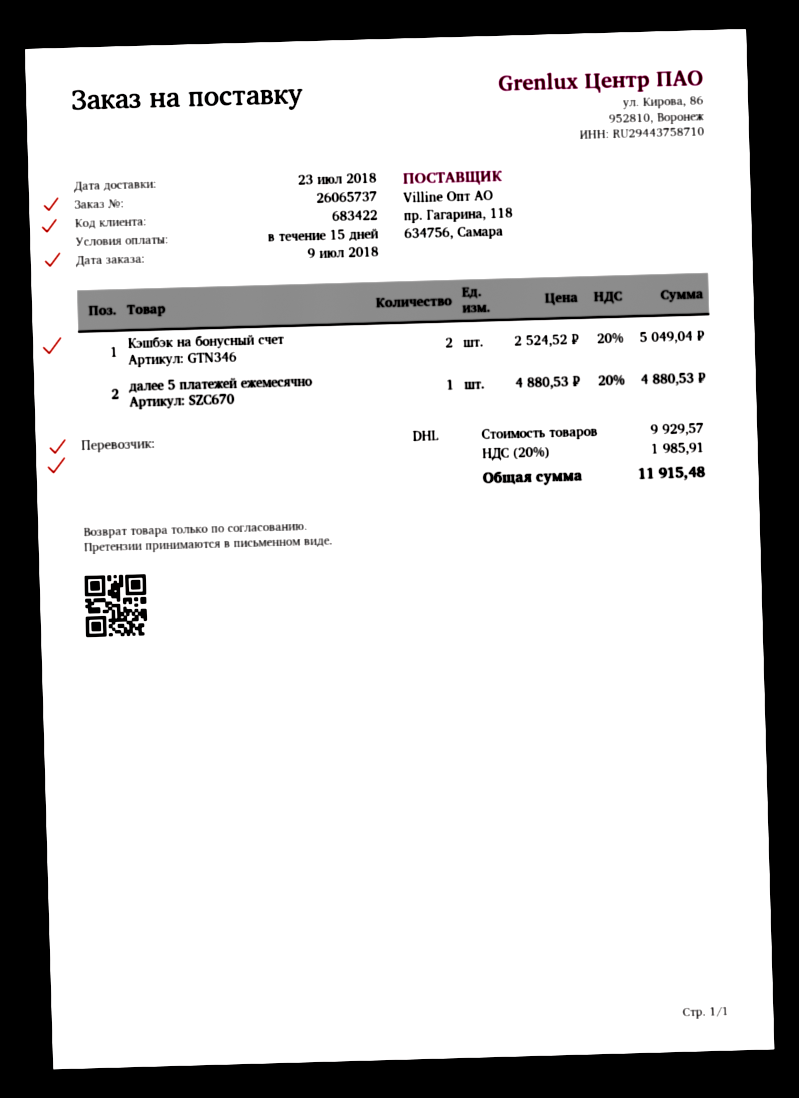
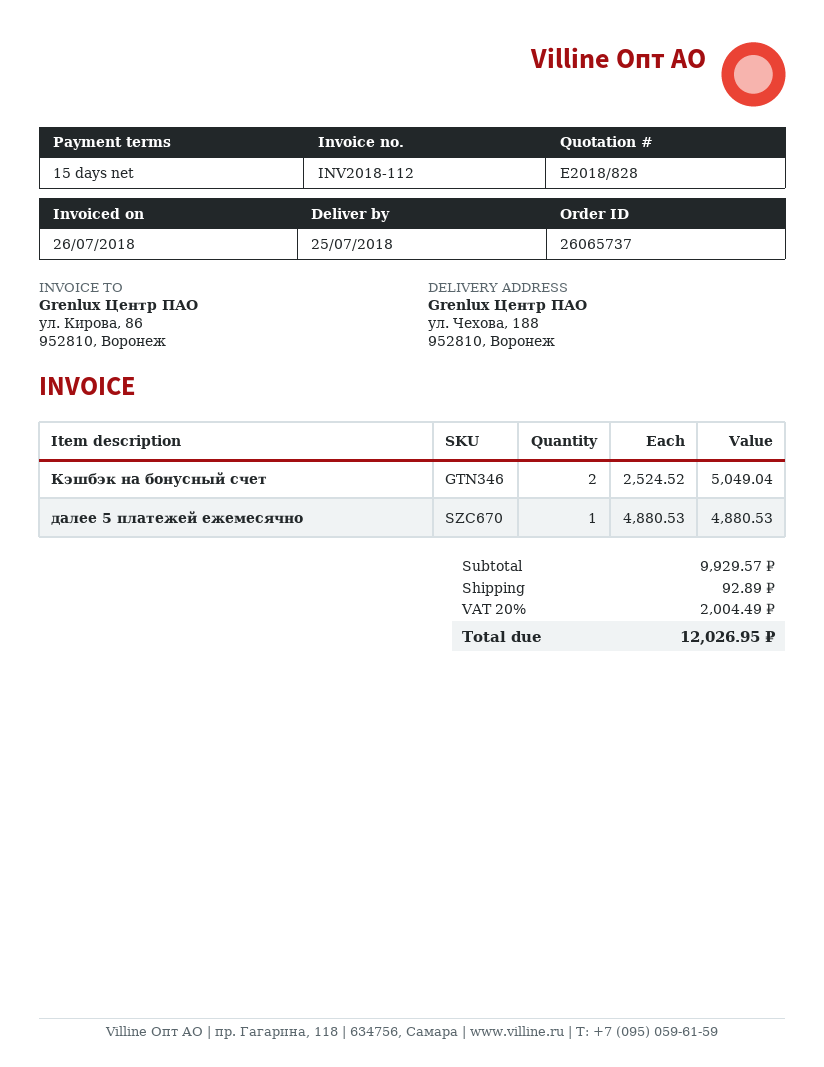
delivery date: 2018-07-23 -> 2018-07-25
shipping: none -> 92.89
tax: 20% = 1985.91 -> 20% = 2004.49
total: 11915.48 -> 12026.95

